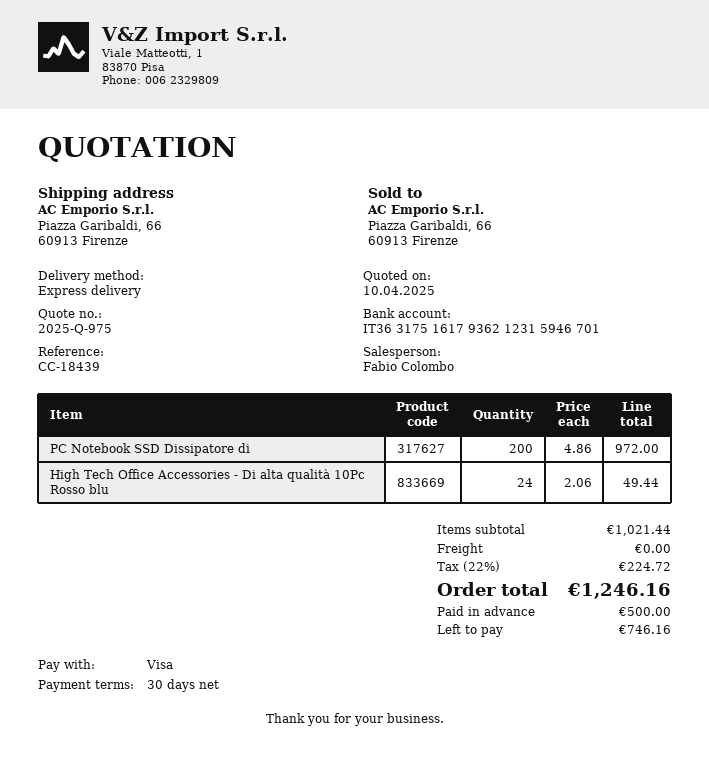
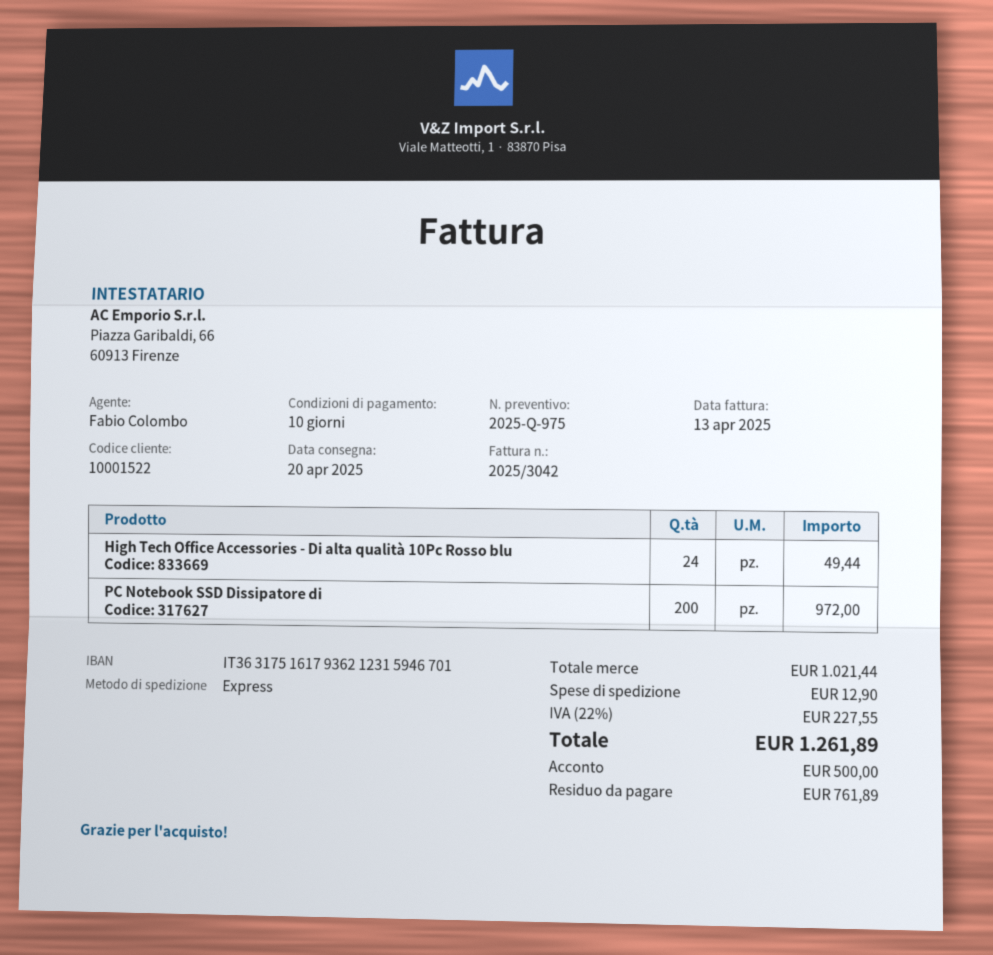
payment terms: 30 days -> 10 days
shipping: 0.00 -> 12.90
tax: 22% = 224.72 -> 22% = 227.55
total: 1246.16 -> 1261.89
balance: 746.16 -> 761.89

